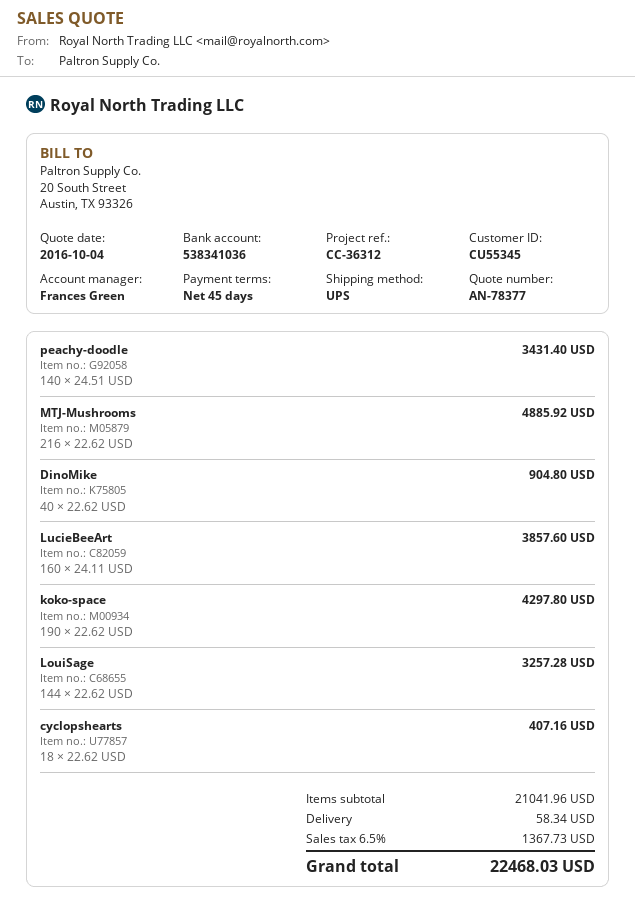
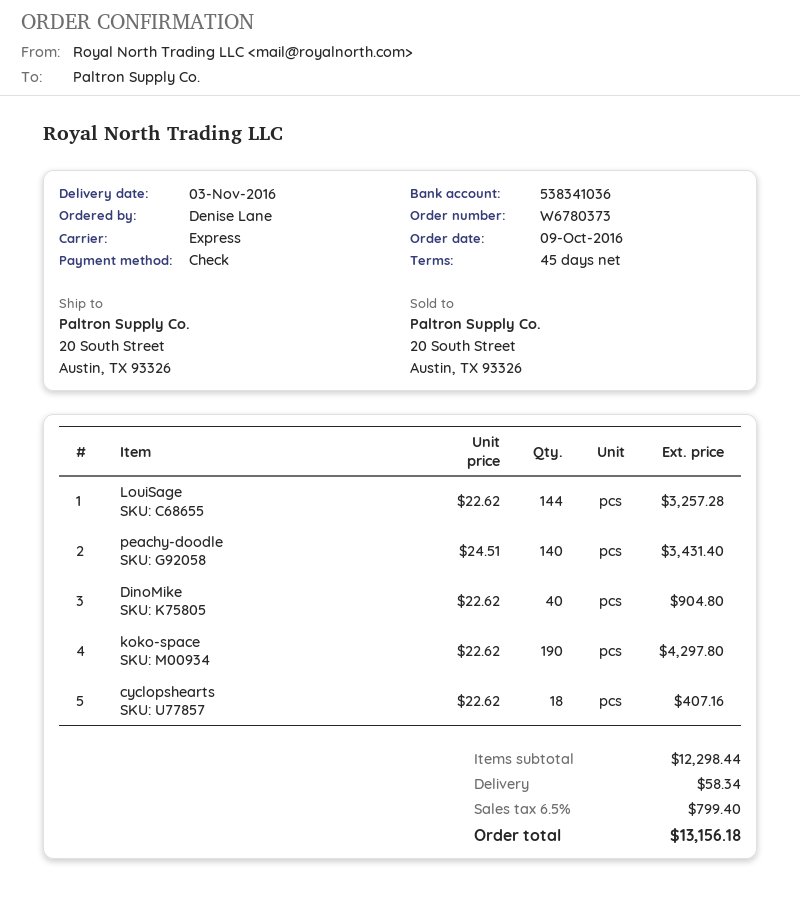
shipping method: UPS -> express
MTJ-Mushrooms: 216 x 22.62 = 4885.92 -> none
LucieBeeArt: 160 x 24.11 = 3857.60 -> none
subtotal: 21041.96 -> 12298.44
tax: 6.5% = 1367.73 -> 6.5% = 799.40
total: 22468.03 -> 13156.18

